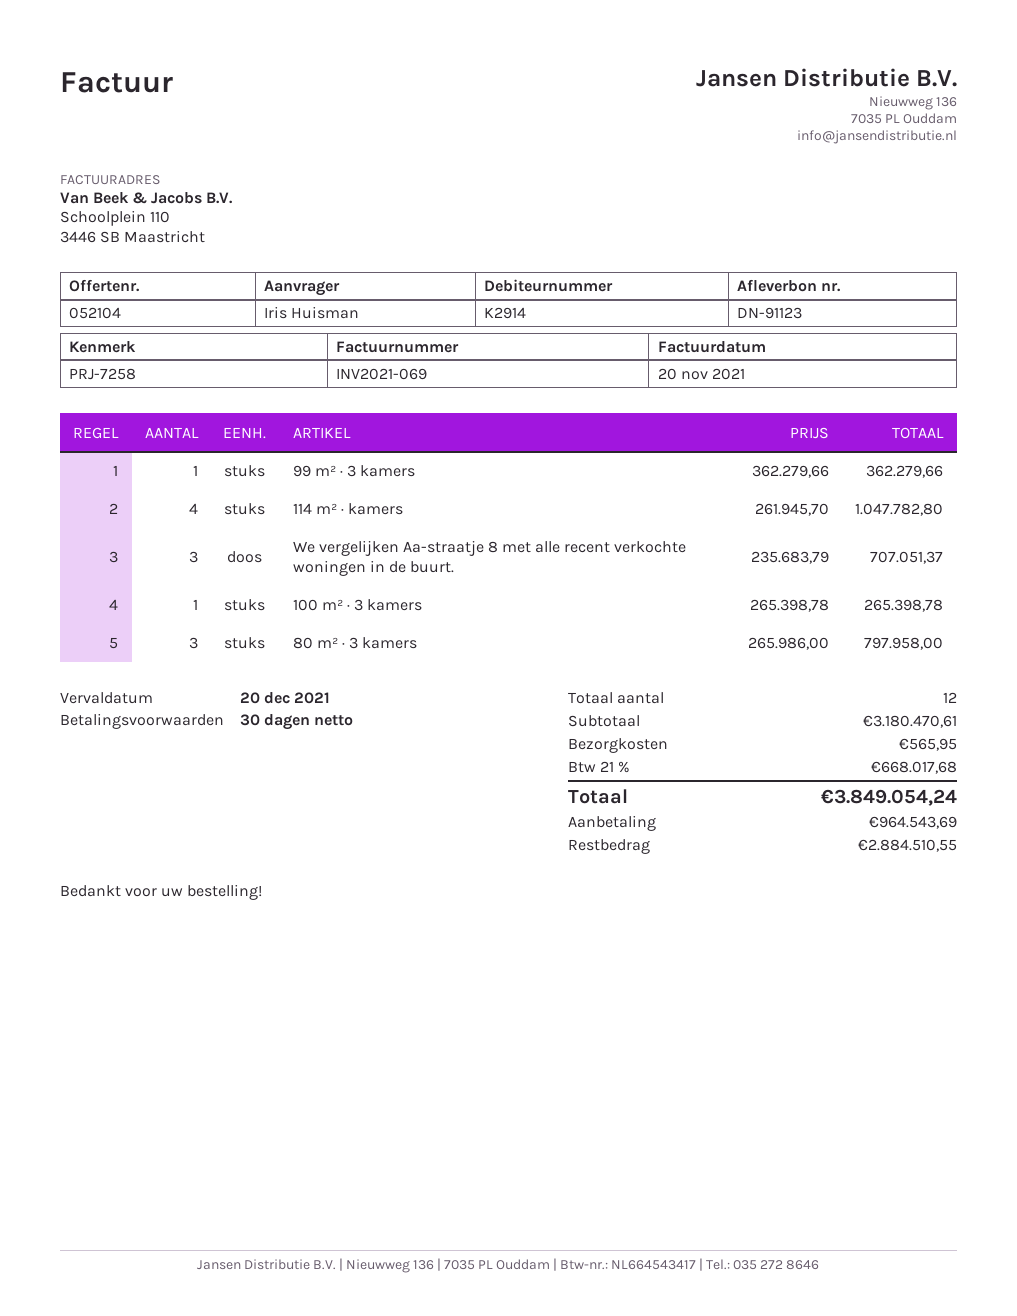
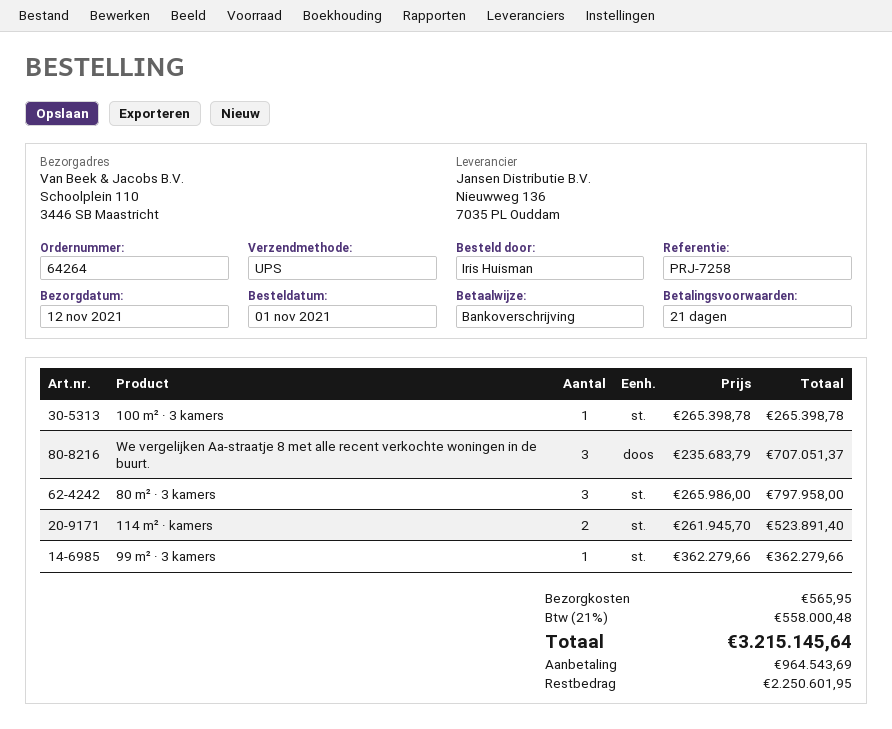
payment terms: 30 days -> 21 days
114 m² · kamers: 4 x 261945.70 = 1047782.80 -> 2 x 261945.70 = 523891.40
tax: 21% = 668017.68 -> 21% = 558000.48
total: 3849054.24 -> 3215145.64
balance: 2884510.55 -> 2250601.95

